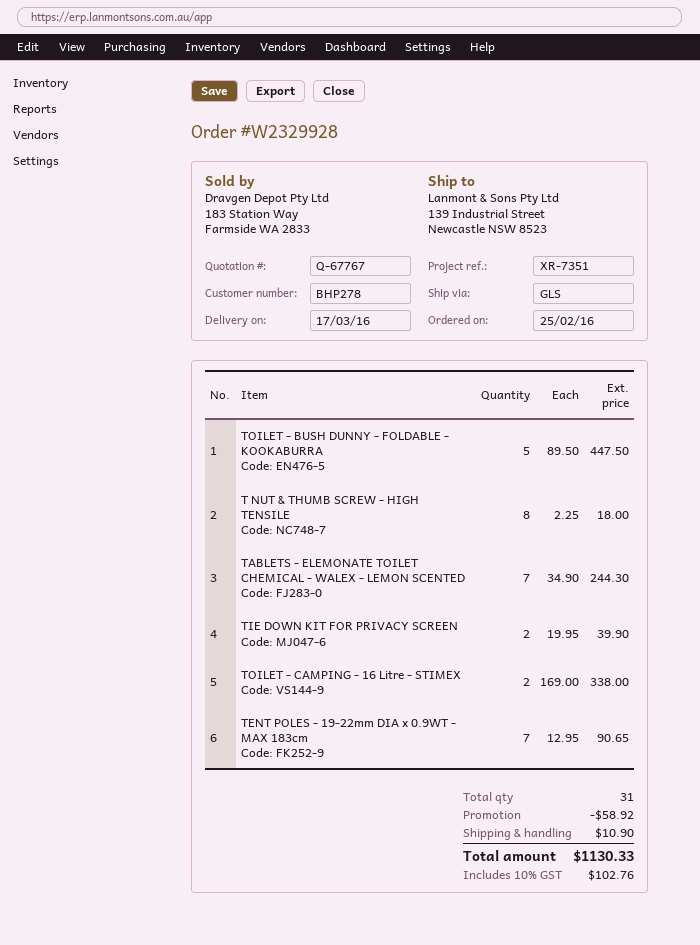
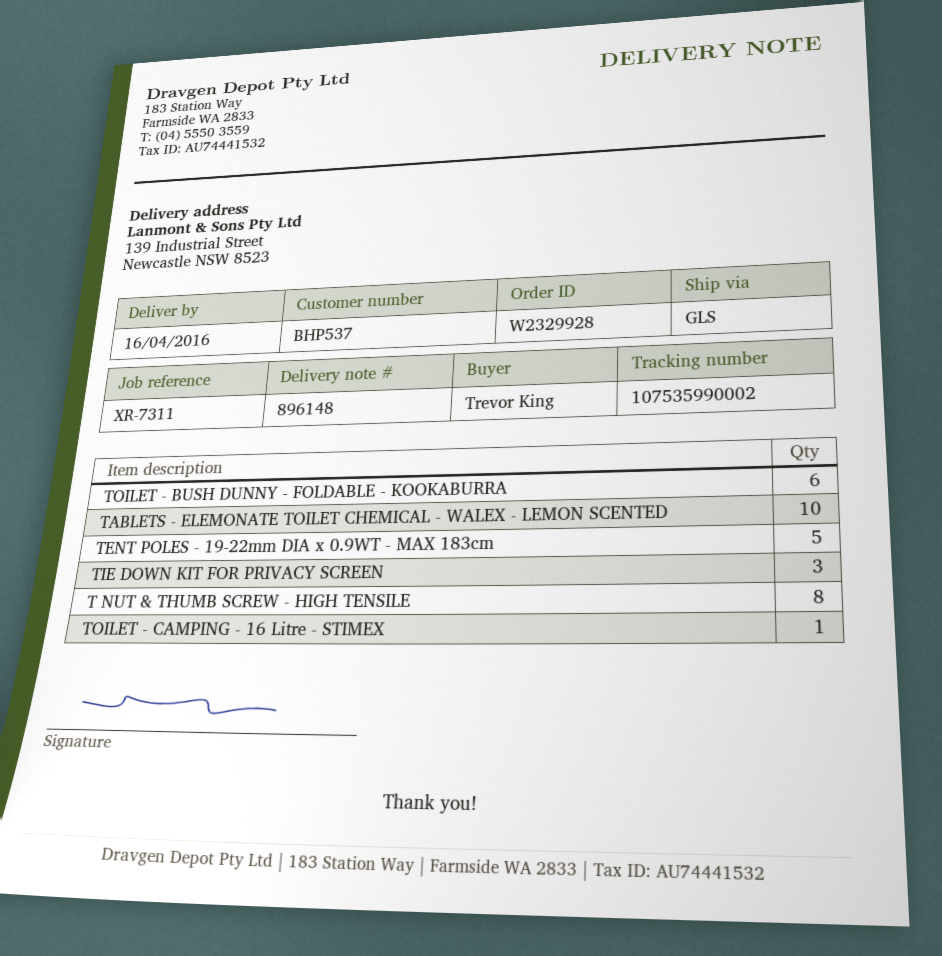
delivery date: 2016-03-17 -> 2016-04-16
customer number: BHP278 -> BHP537
reference: XR-7351 -> XR-7311
TOILET - BUSH DUNNY - FOLDABLE - KOOKABURRA: 5 -> 6
TABLETS - ELEMONATE TOILET CHEMICAL - WALEX - LEMON SCENTED: 7 -> 10
TIE DOWN KIT FOR PRIVACY SCREEN: 2 -> 3
TOILET - CAMPING - 16 Litre - STIMEX: 2 -> 1
TENT POLES - 19-22mm DIA x 0.9WT - MAX 183cm: 7 -> 5

